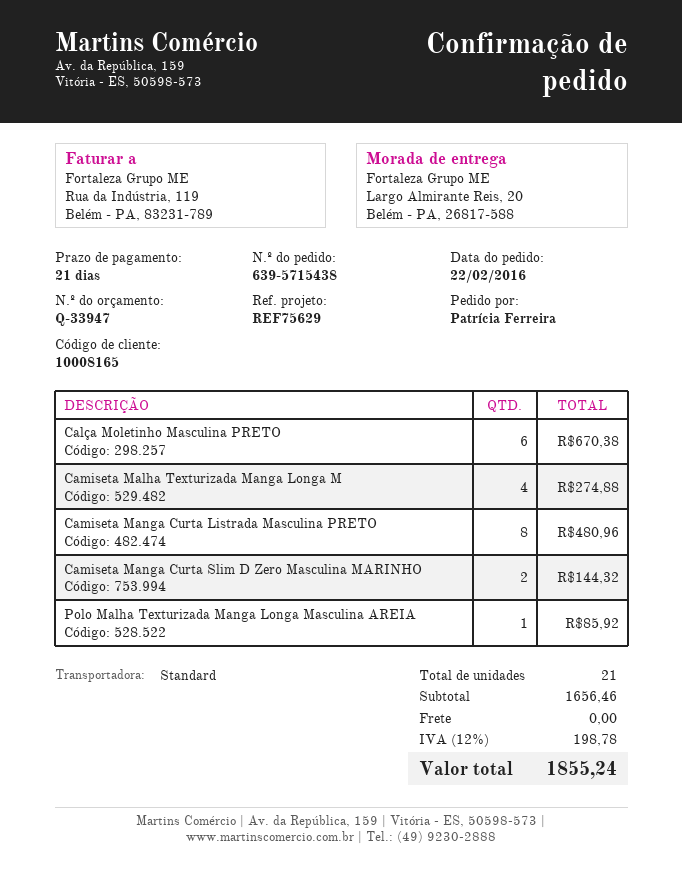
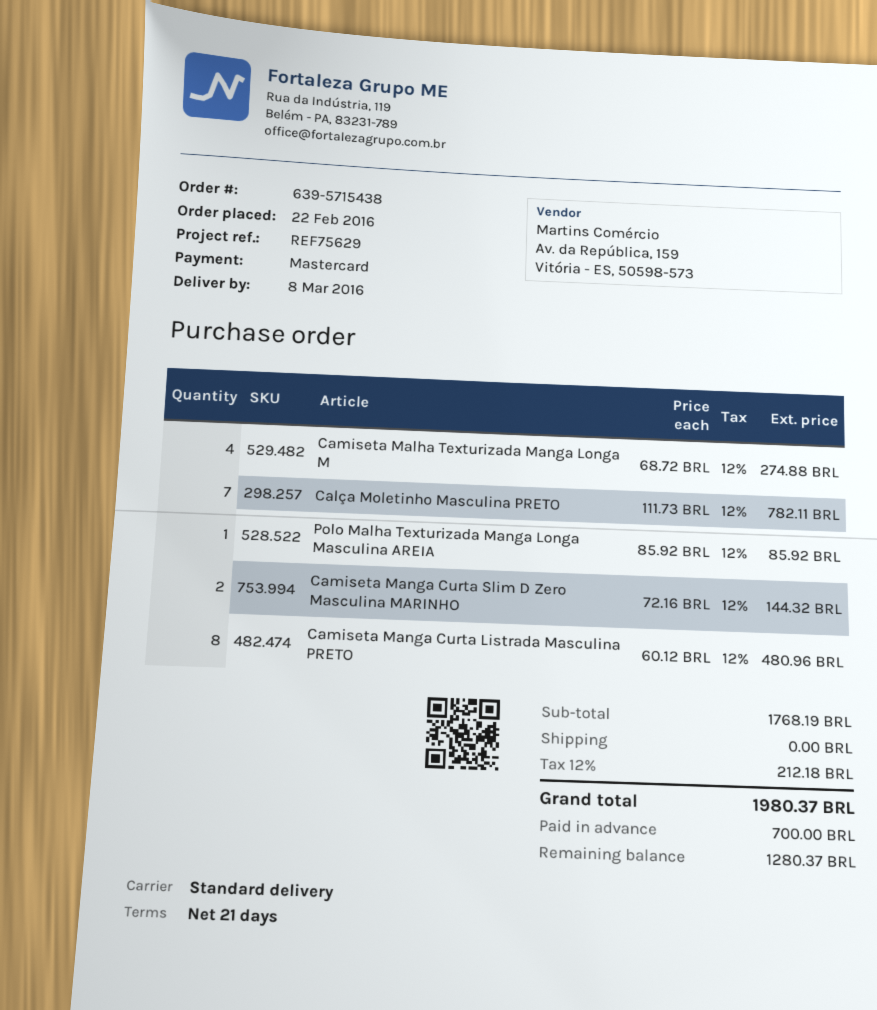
Calça Moletinho Masculina PRETO: 6 for 670.38 -> 7 for 782.11
subtotal: 1656.46 -> 1768.19
tax: 12% = 198.78 -> 12% = 212.18
total: 1855.24 -> 1980.37

